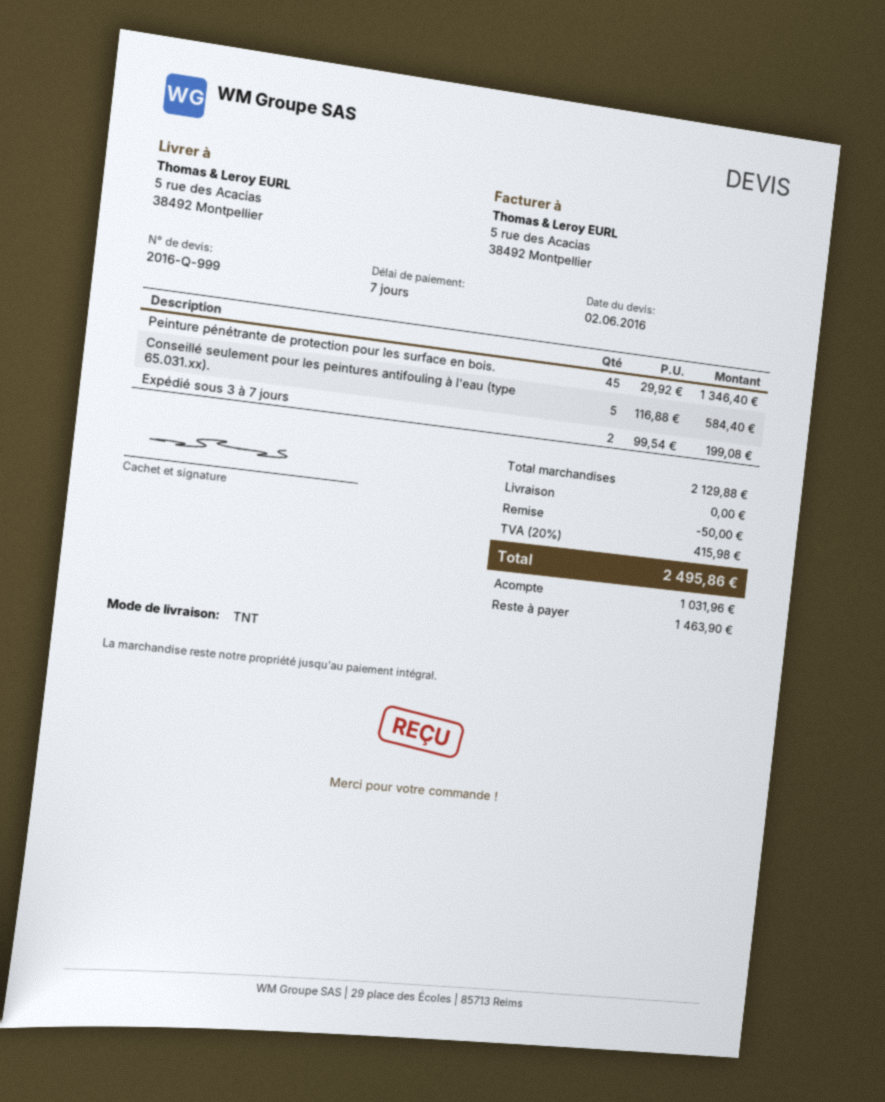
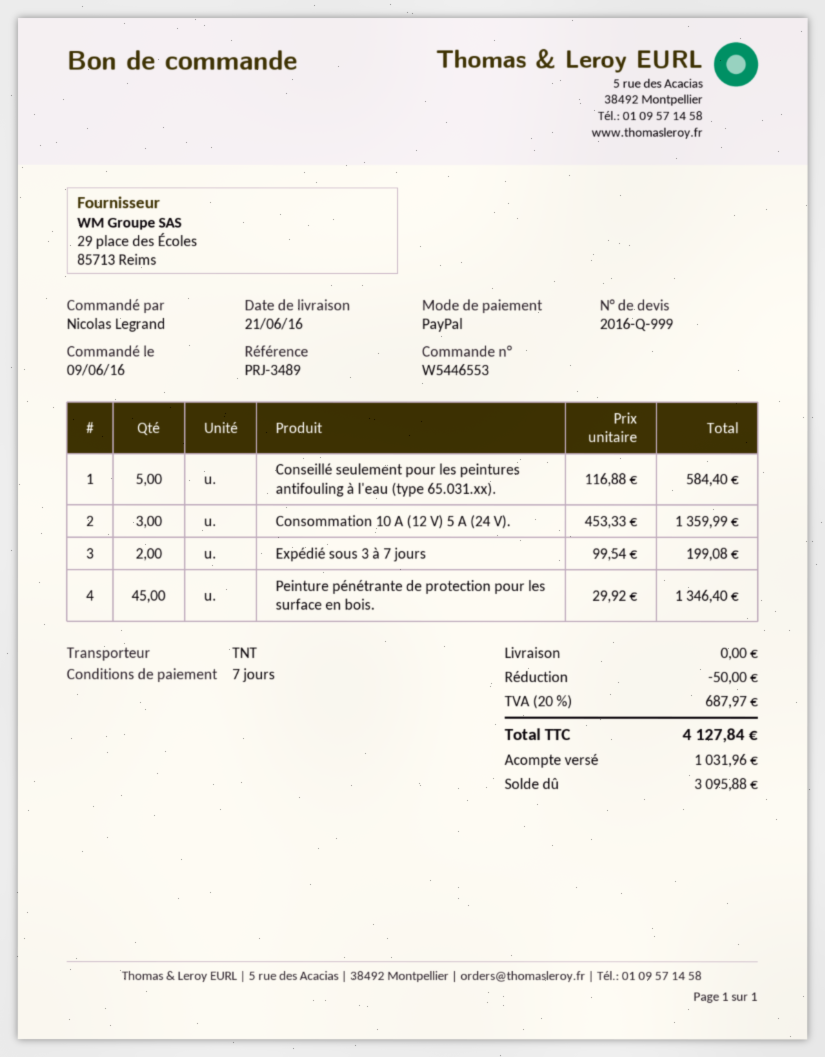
Consommation 10 A (12 V) 5 A (24 V).: none -> 3 x 453.33 = 1359.99
tax: 20% = 415.98 -> 20% = 687.97
total: 2495.86 -> 4127.84
balance: 1463.90 -> 3095.88

